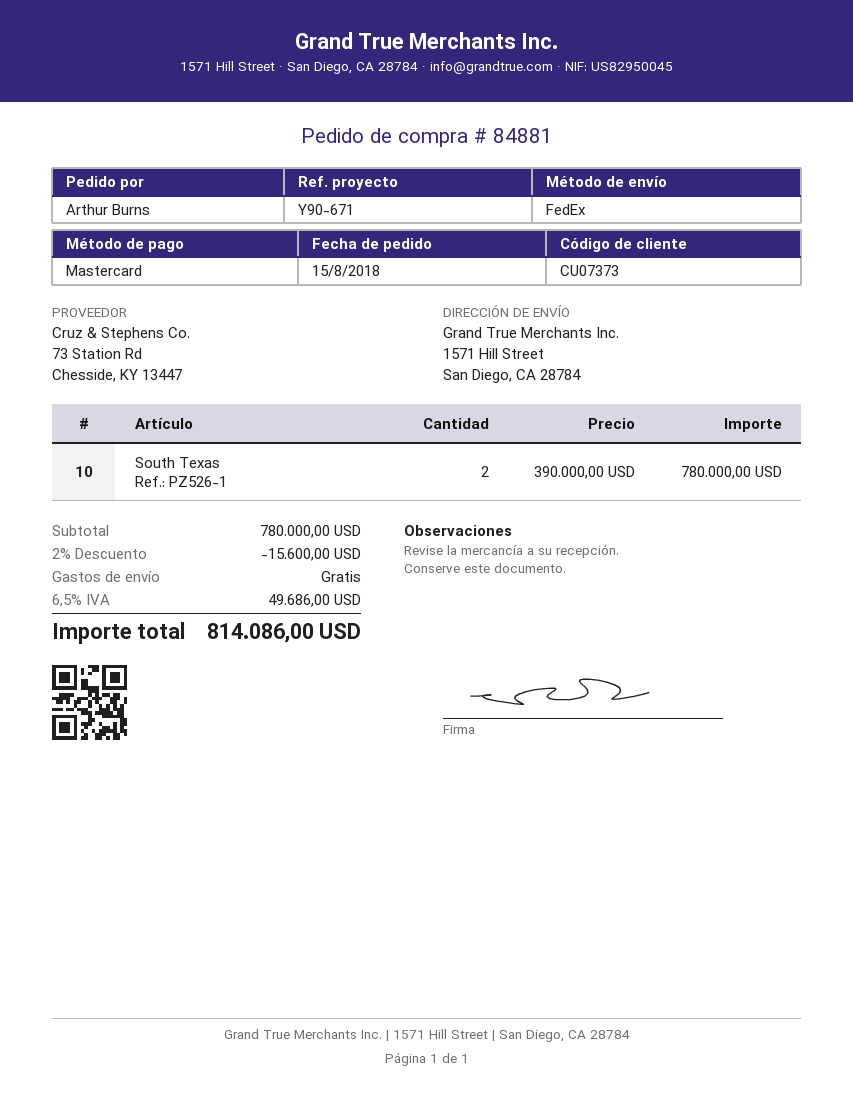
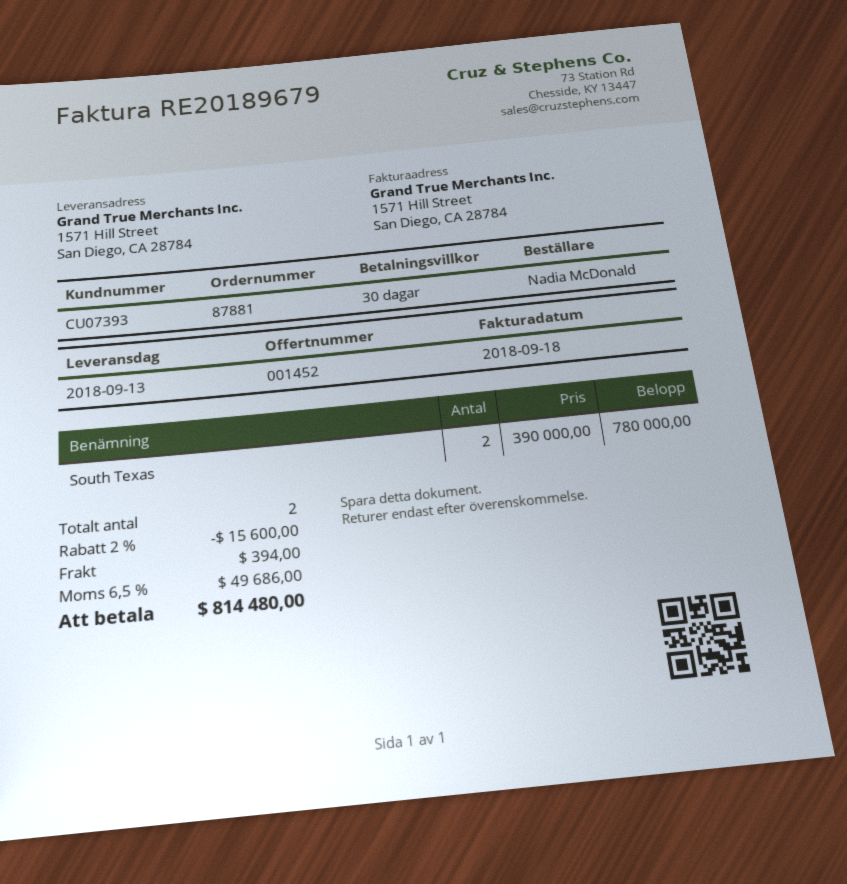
order number: 84881 -> 87881
customer number: CU07373 -> CU07393
ordered by: Arthur Burns -> Nadia McDonald
shipping: 0.00 -> 394.00
total: 814086.00 -> 814480.00

